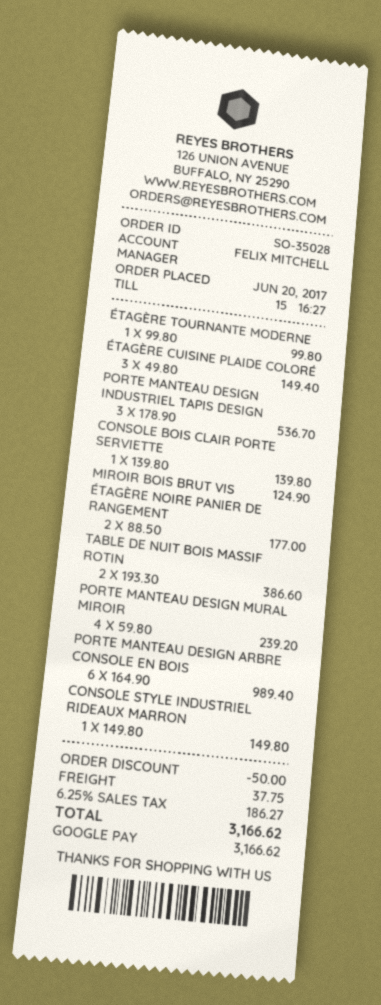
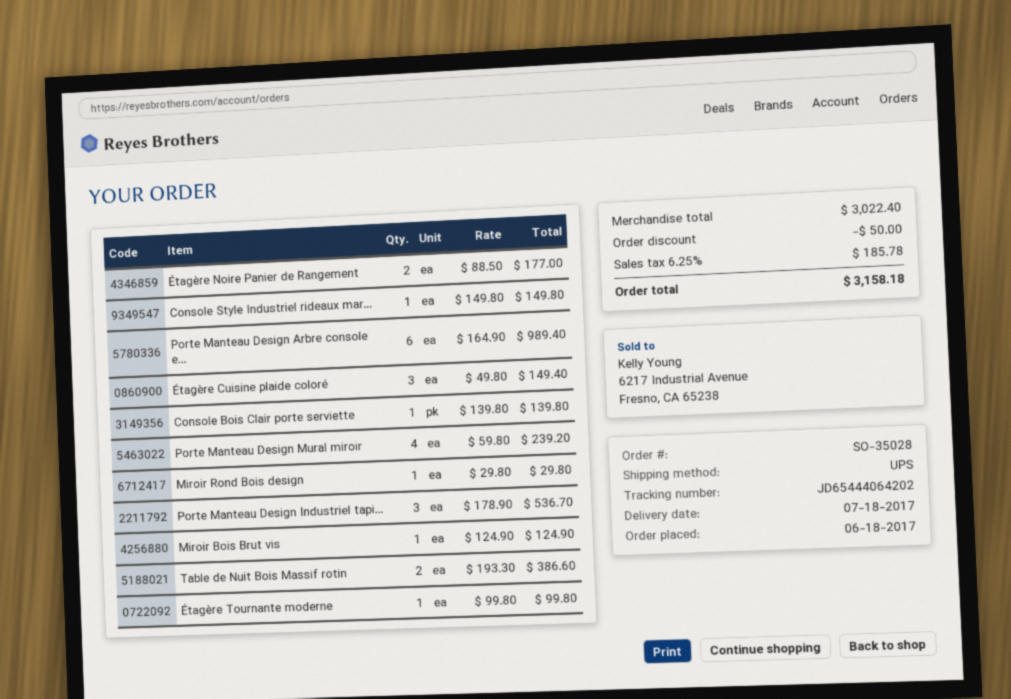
order date: 2017-06-20 -> 2017-06-18
Miroir Rond Bois design: none -> 1 x 29.80 = 29.80
shipping: 37.75 -> none
tax: 6.25% = 186.27 -> 6.25% = 185.78
total: 3166.62 -> 3158.18

